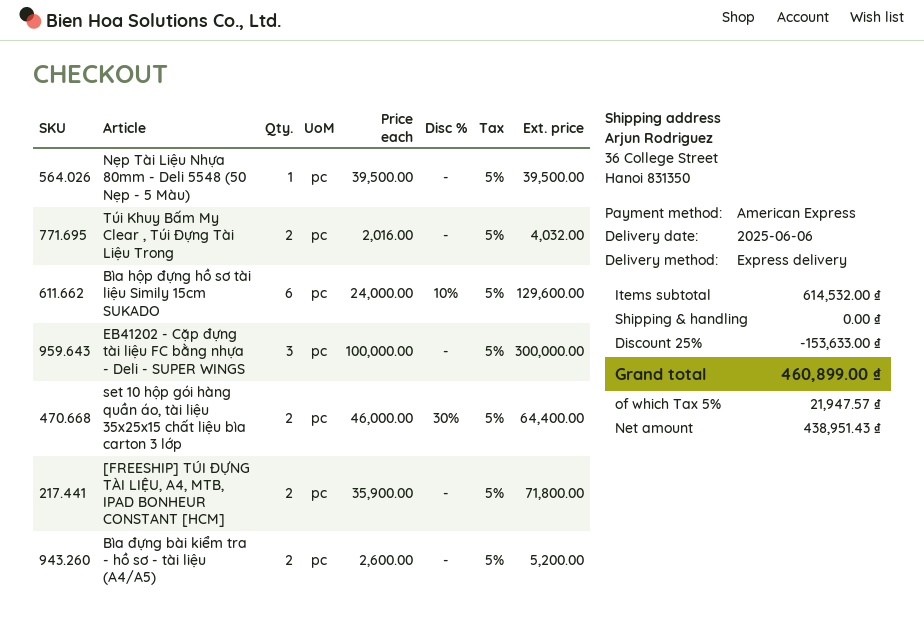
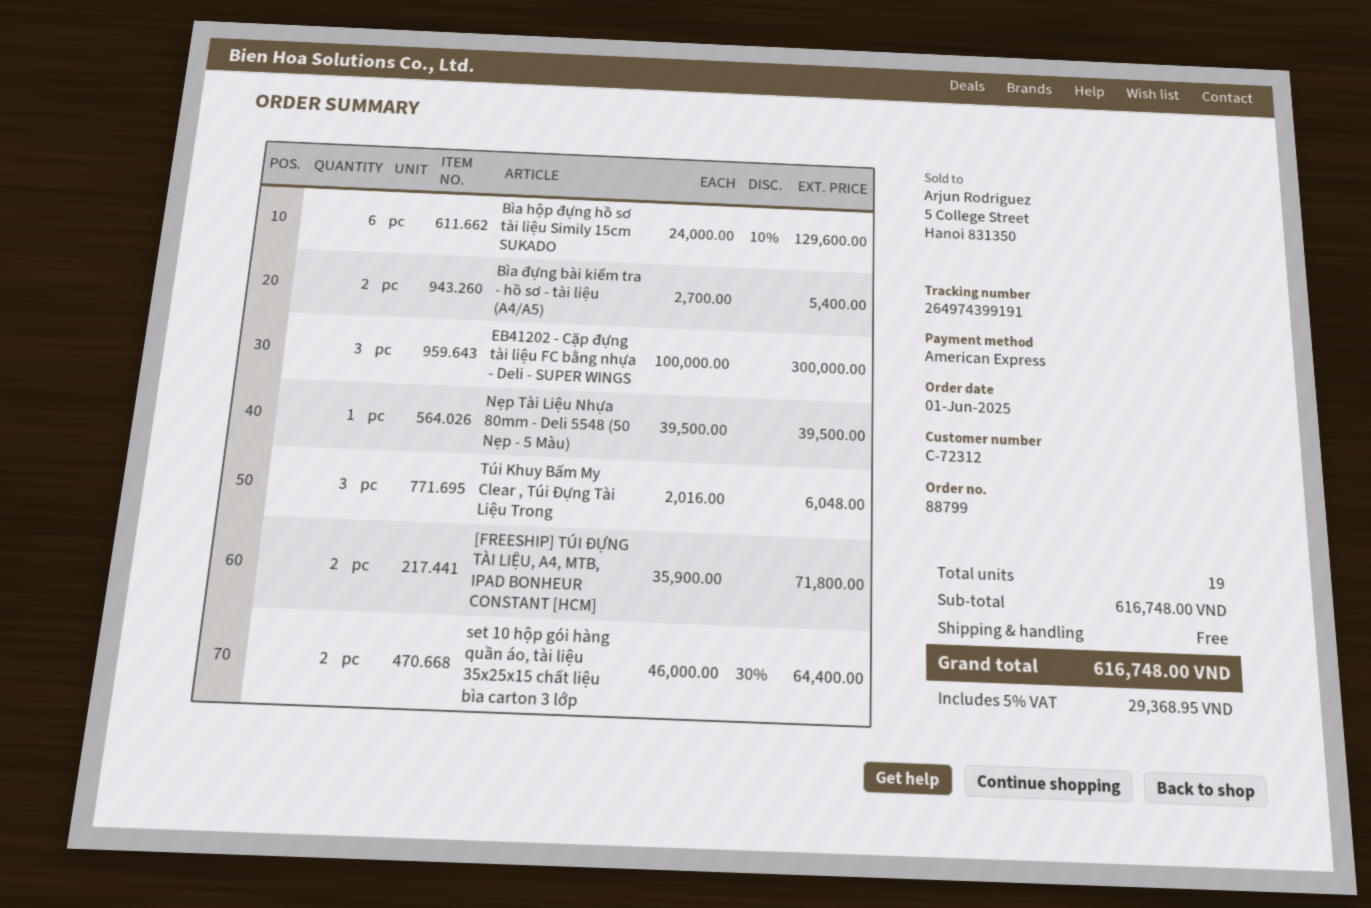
Túi Khuy Bấm My Clear , Túi Đựng Tài Liệu Trong: 2 x 2016.00 = 4032.00 -> 3 x 2016.00 = 6048.00
Bìa đựng bài kiểm tra - hồ sơ - tài liệu (A4/A5): 2 x 2600.00 = 5200.00 -> 2 x 2700.00 = 5400.00
subtotal: 614532.00 -> 616748.00
discount: 25% = 153633.00 -> none
tax: 5% = 21947.57 -> 5% = 29368.95
total: 460899.00 -> 616748.00

